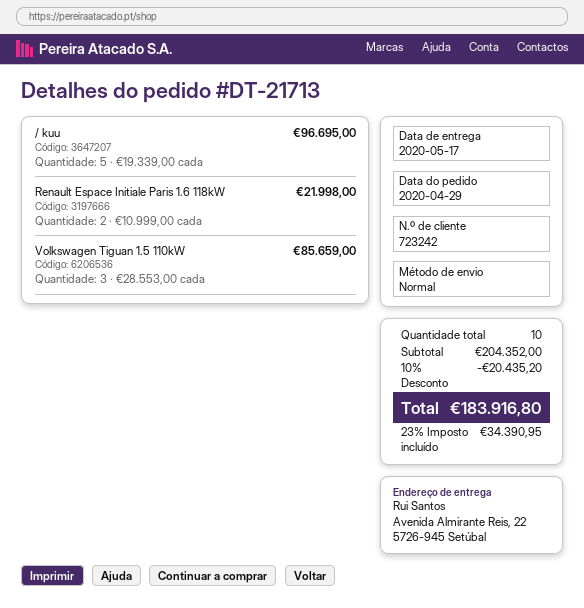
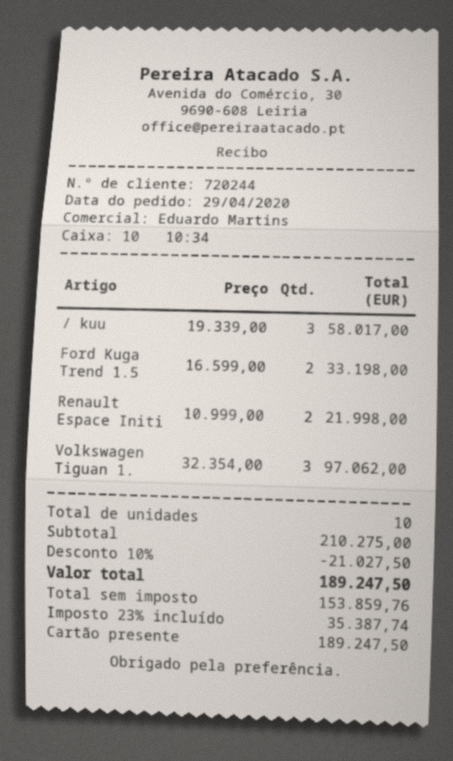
customer number: 723242 -> 720244
/ kuu: 5 x 19339.00 = 96695.00 -> 3 x 19339.00 = 58017.00
Volkswagen Tiguan 1.5 110kW: 3 x 28553.00 = 85659.00 -> 3 x 32354.00 = 97062.00
Ford Kuga Trend 1.5: none -> 2 x 16599.00 = 33198.00
subtotal: 204352.00 -> 210275.00
discount: 10% = 20435.20 -> 10% = 21027.50
tax: 23% = 34390.95 -> 23% = 35387.74
total: 183916.80 -> 189247.50

